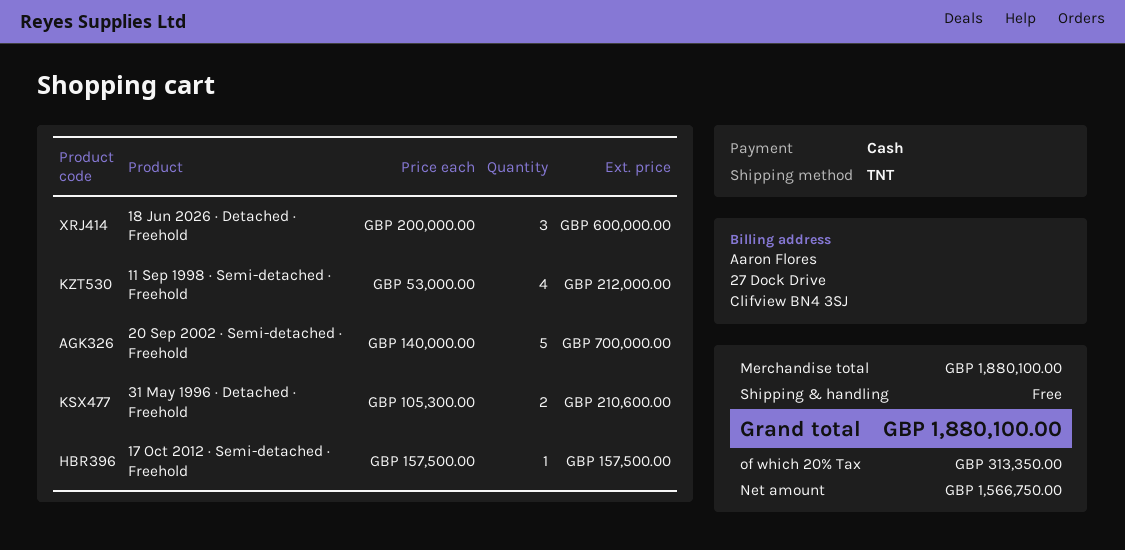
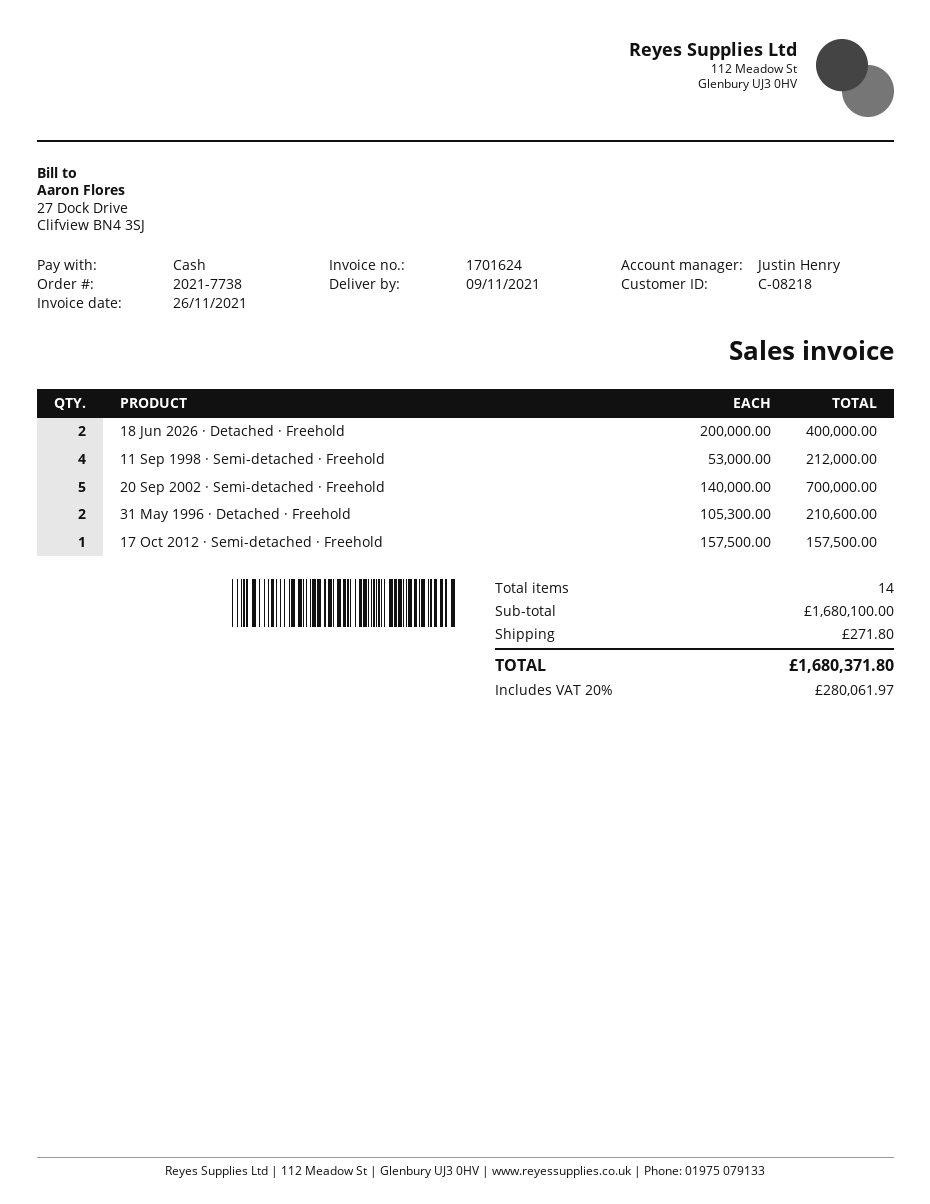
18 Jun 2026 · Detached · Freehold: 3 x 200000.00 = 600000.00 -> 2 x 200000.00 = 400000.00
subtotal: 1880100.00 -> 1680100.00
shipping: 0.00 -> 271.80
tax: 20% = 313350.00 -> 20% = 280061.97
total: 1880100.00 -> 1680371.80

